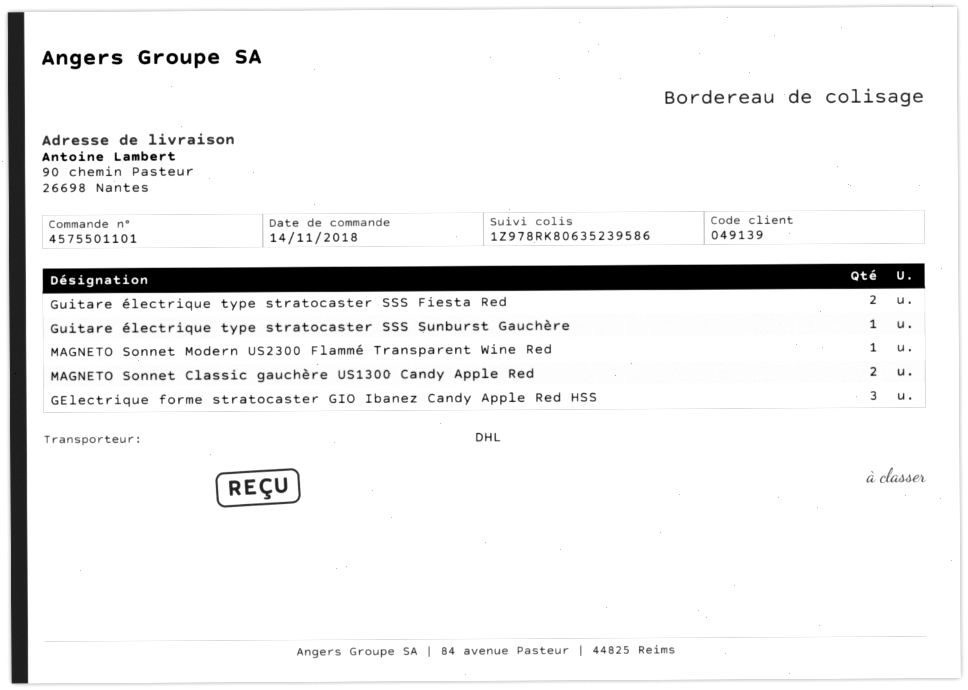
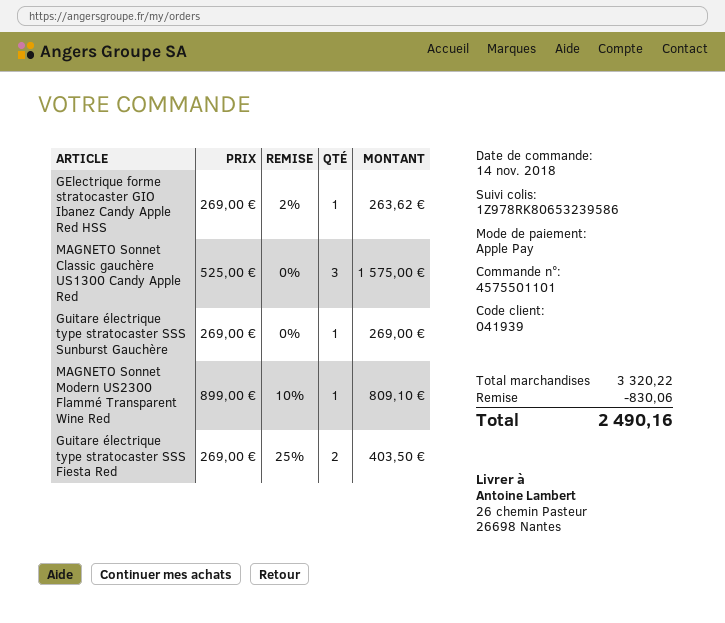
customer number: 049139 -> 041939
tracking number: 1Z978RK80635239586 -> 1Z978RK80653239586
ship to: 90 chemin Pasteur, 26698 Nantes -> 26 chemin Pasteur, 26698 Nantes
MAGNETO Sonnet Classic gauchère US1300 Candy Apple Red: 2 -> 3
GElectrique forme stratocaster GIO Ibanez Candy Apple Red HSS: 3 -> 1

